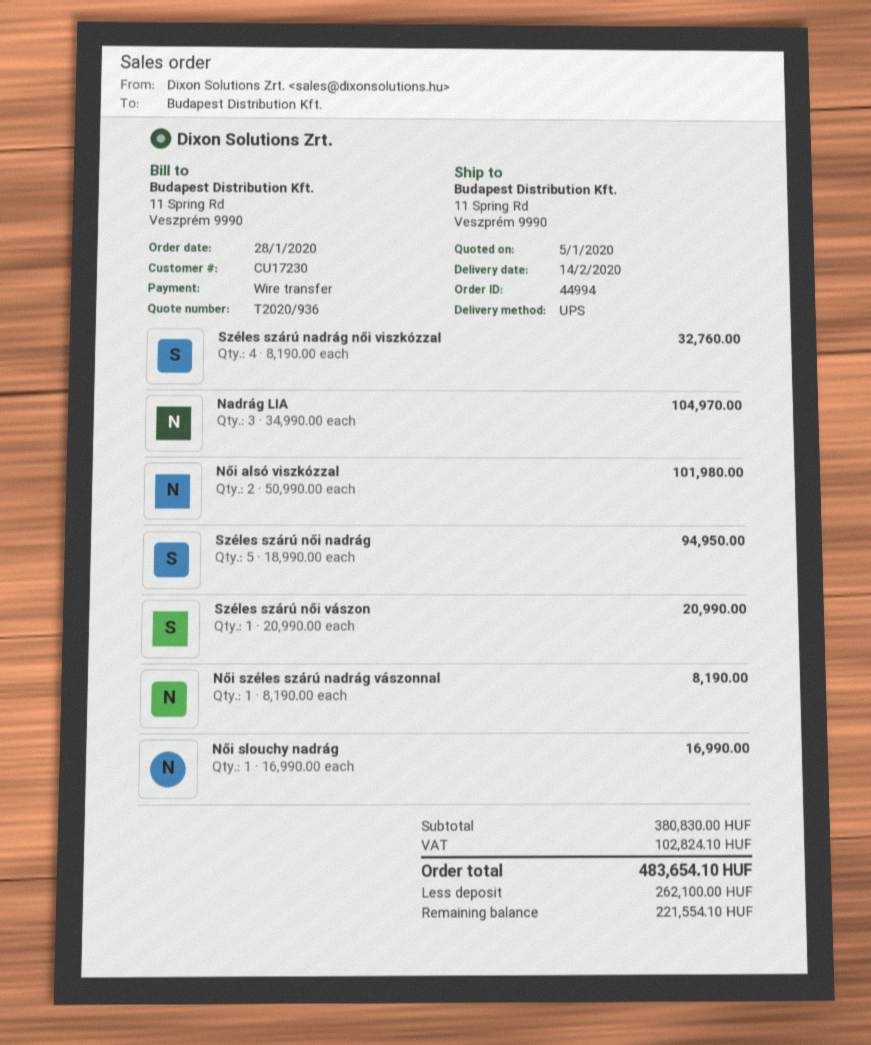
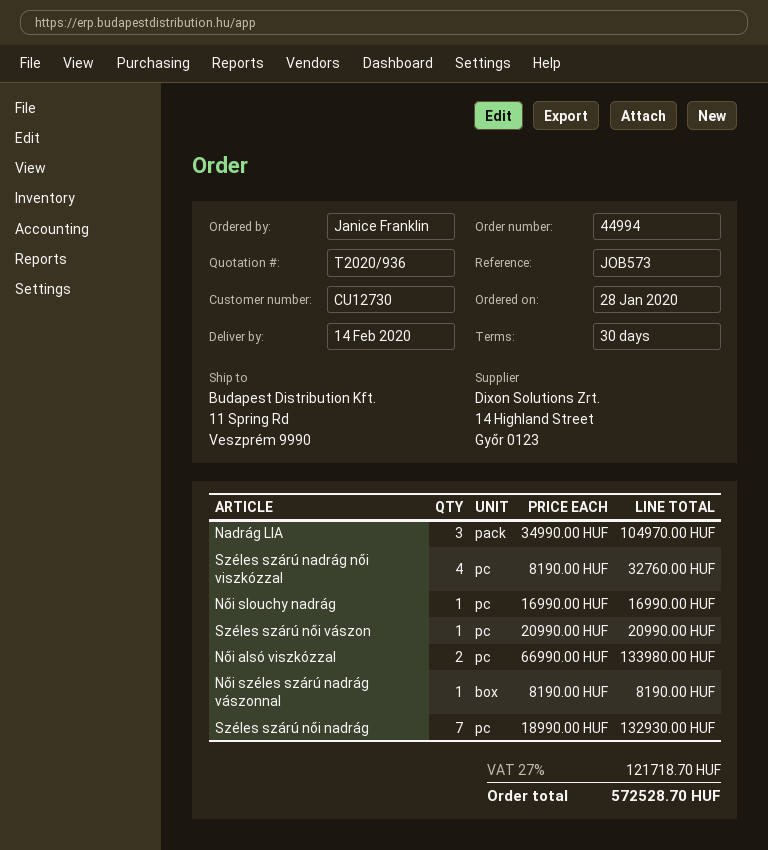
customer number: CU17230 -> CU12730
Női alsó viszkózzal: 2 x 50990.00 = 101980.00 -> 2 x 66990.00 = 133980.00
Széles szárú női nadrág: 5 x 18990.00 = 94950.00 -> 7 x 18990.00 = 132930.00
tax: 102824.10 -> 121718.70
total: 483654.10 -> 572528.70

